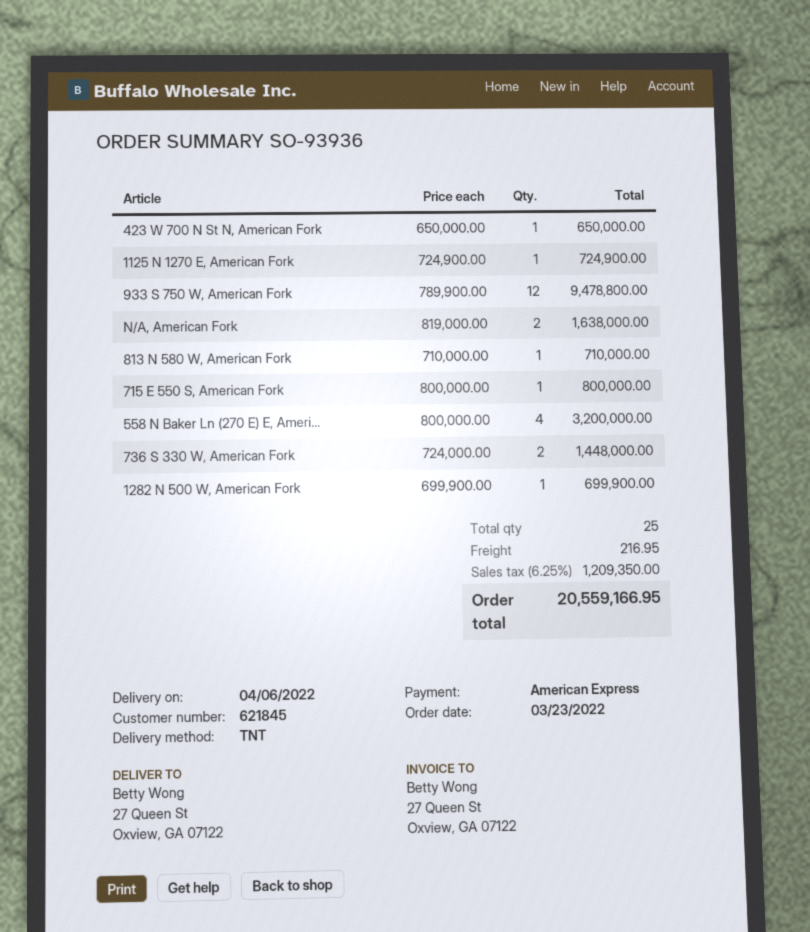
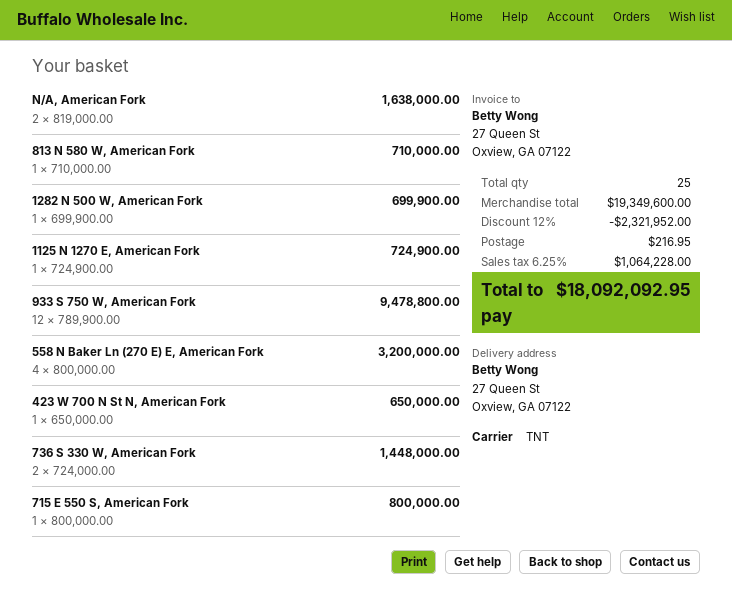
discount: none -> 12% = 2321952.00
tax: 6.25% = 1209350.00 -> 6.25% = 1064228.00
total: 20559166.95 -> 18092092.95

